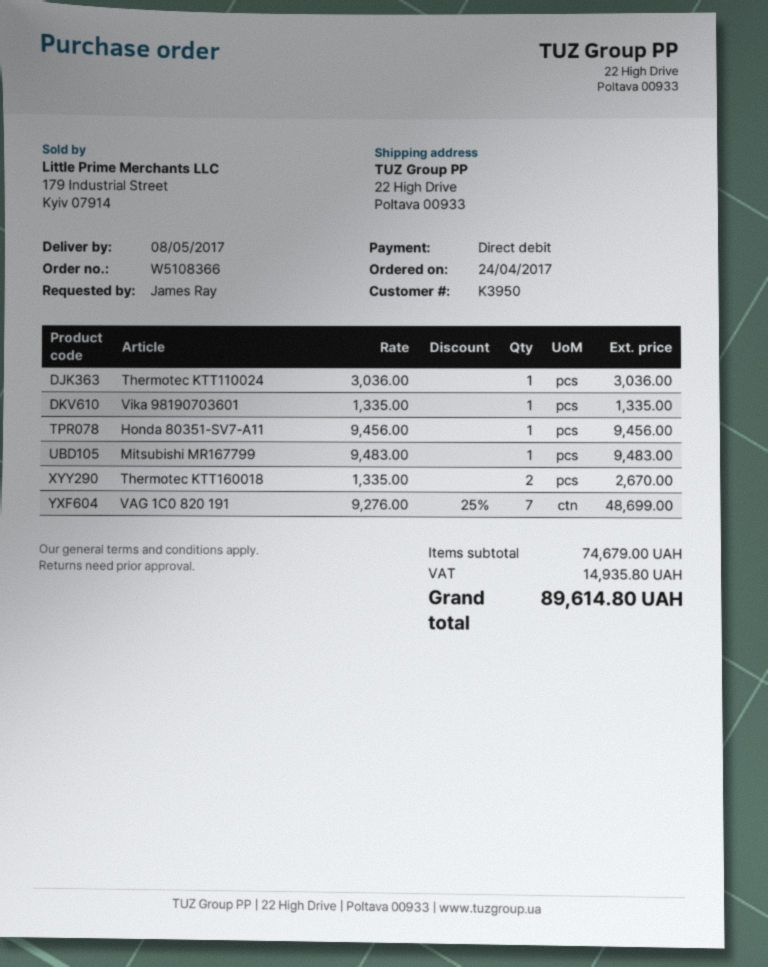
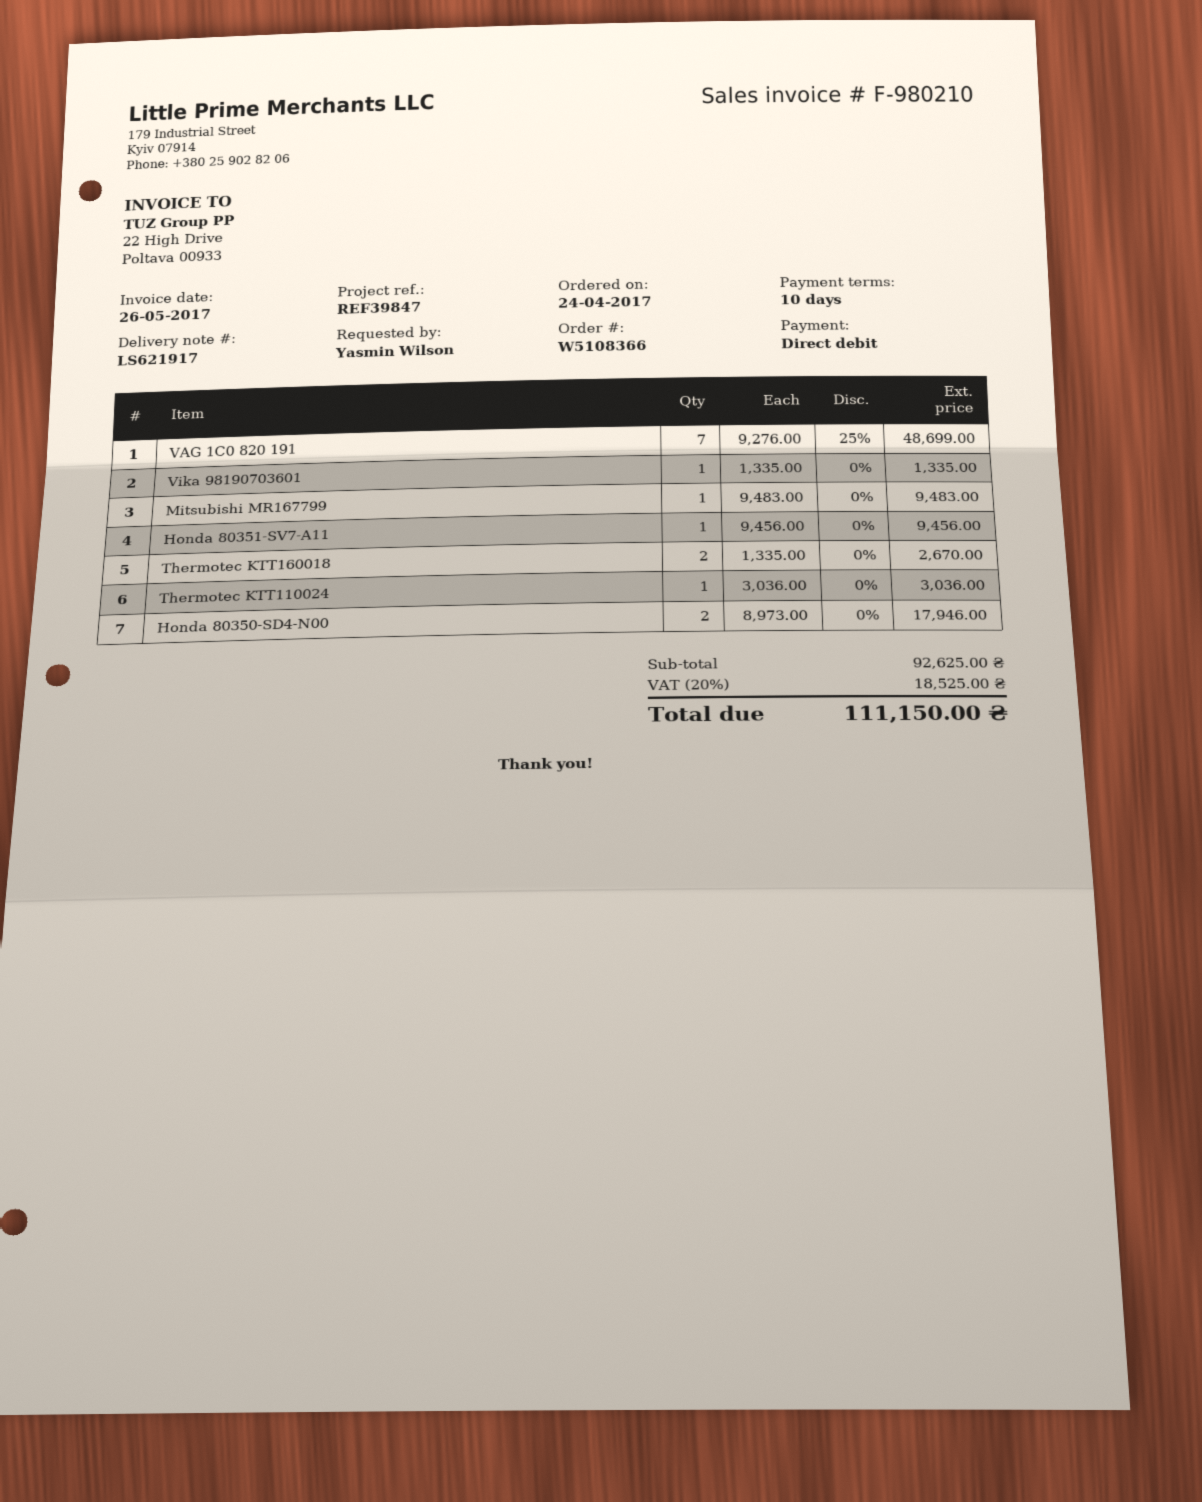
ordered by: James Ray -> Yasmin Wilson
Honda 80350-SD4-N00: none -> 2 x 8973.00 = 17946.00
subtotal: 74679.00 -> 92625.00
tax: 14935.80 -> 18525.00
total: 89614.80 -> 111150.00

